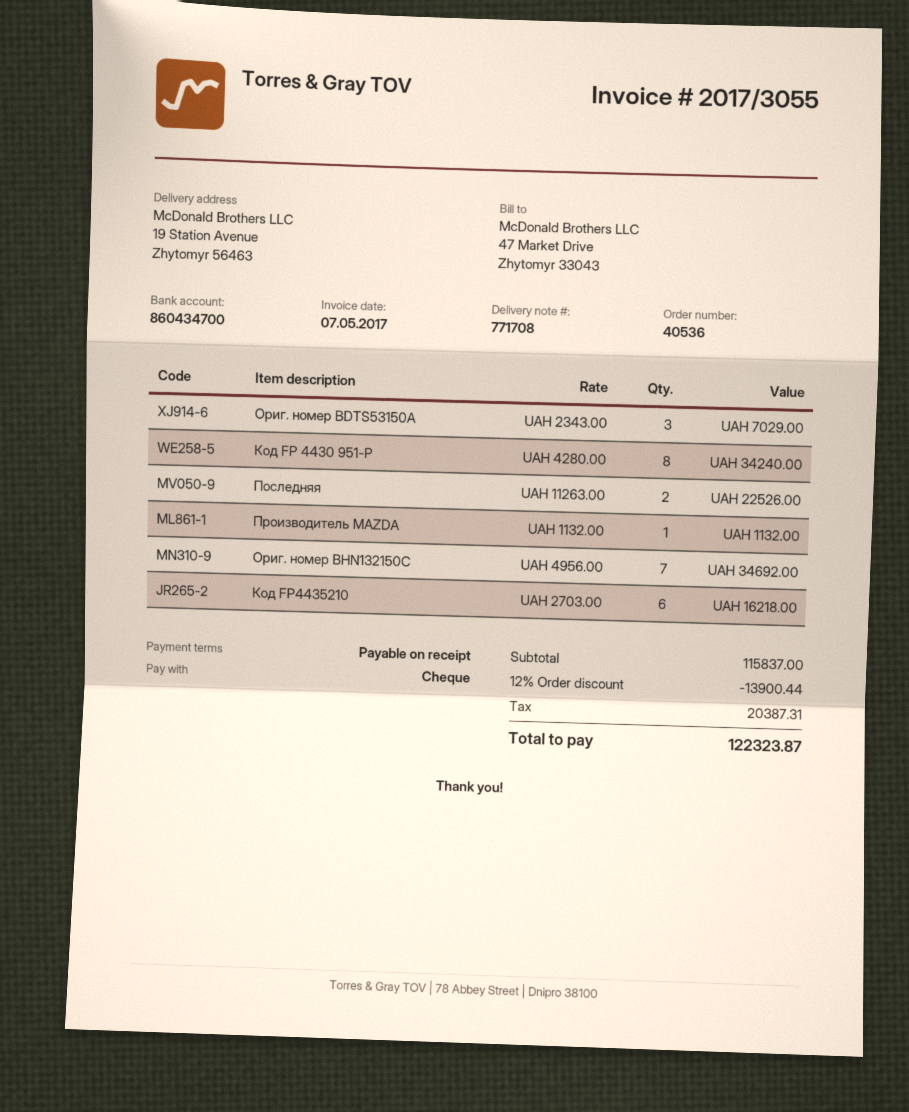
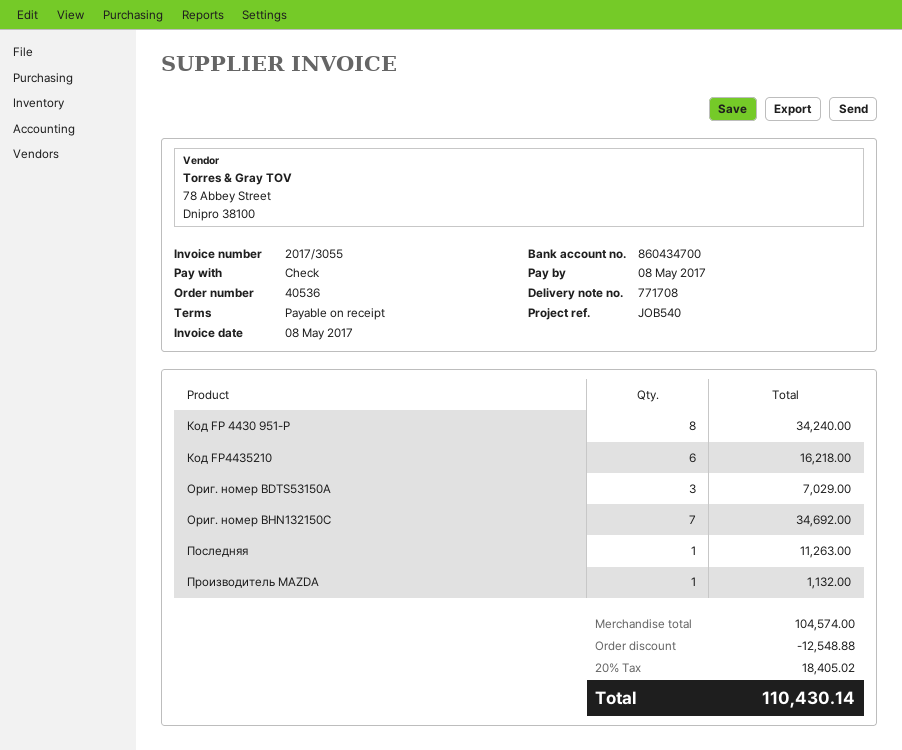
invoice date: 2017-05-07 -> 2017-05-08
Последняя: 2 for 22526.00 -> 1 for 11263.00
subtotal: 115837.00 -> 104574.00
discount: 13900.44 -> 12548.88
tax: 20387.31 -> 18405.02
total: 122323.87 -> 110430.14

